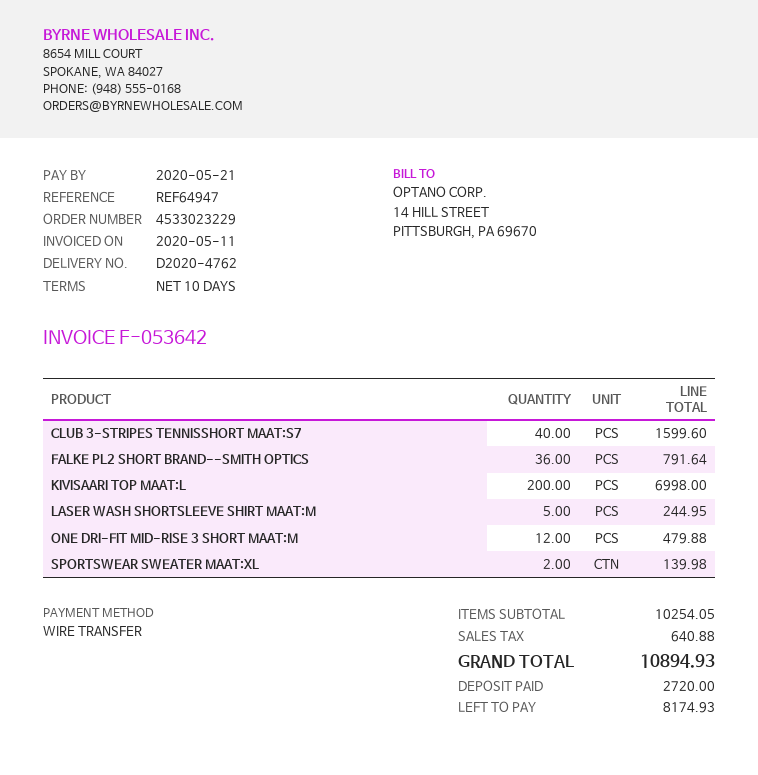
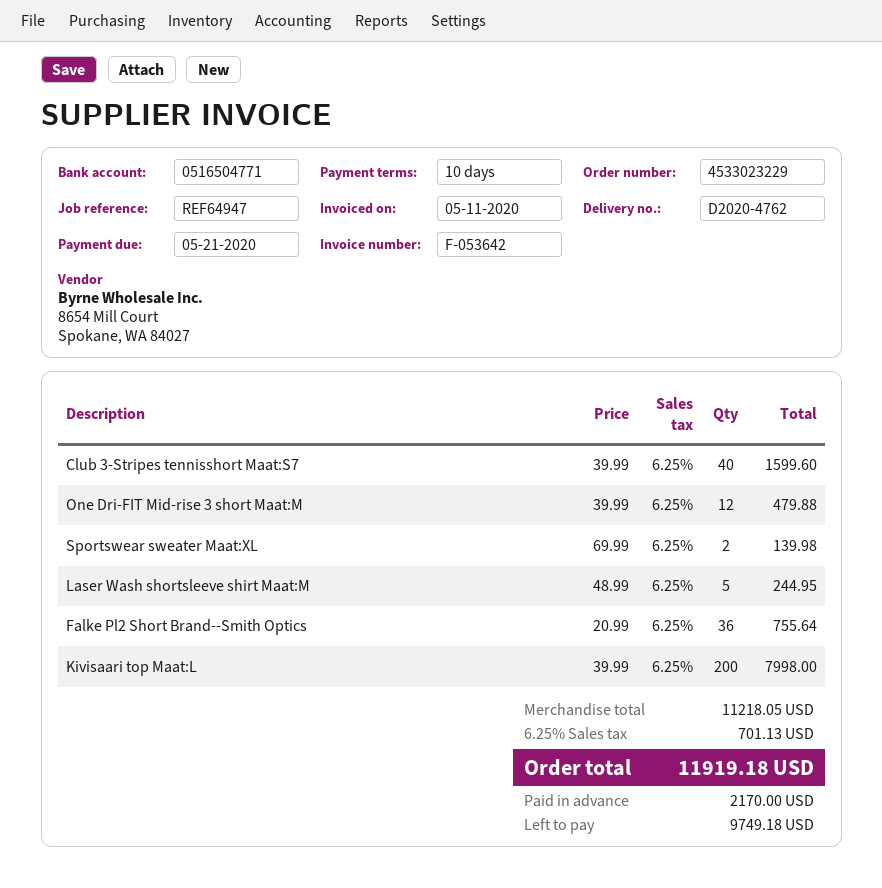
FALKE PL2 SHORT BRAND--SMITH OPTICS: 36 for 791.64 -> 36 for 755.64
KIVISAARI TOP MAAT:L: 200 for 6998.00 -> 200 for 7998.00
subtotal: 10254.05 -> 11218.05
tax: 640.88 -> 701.13
total: 10894.93 -> 11919.18
deposit: 2720.00 -> 2170.00
balance: 8174.93 -> 9749.18

